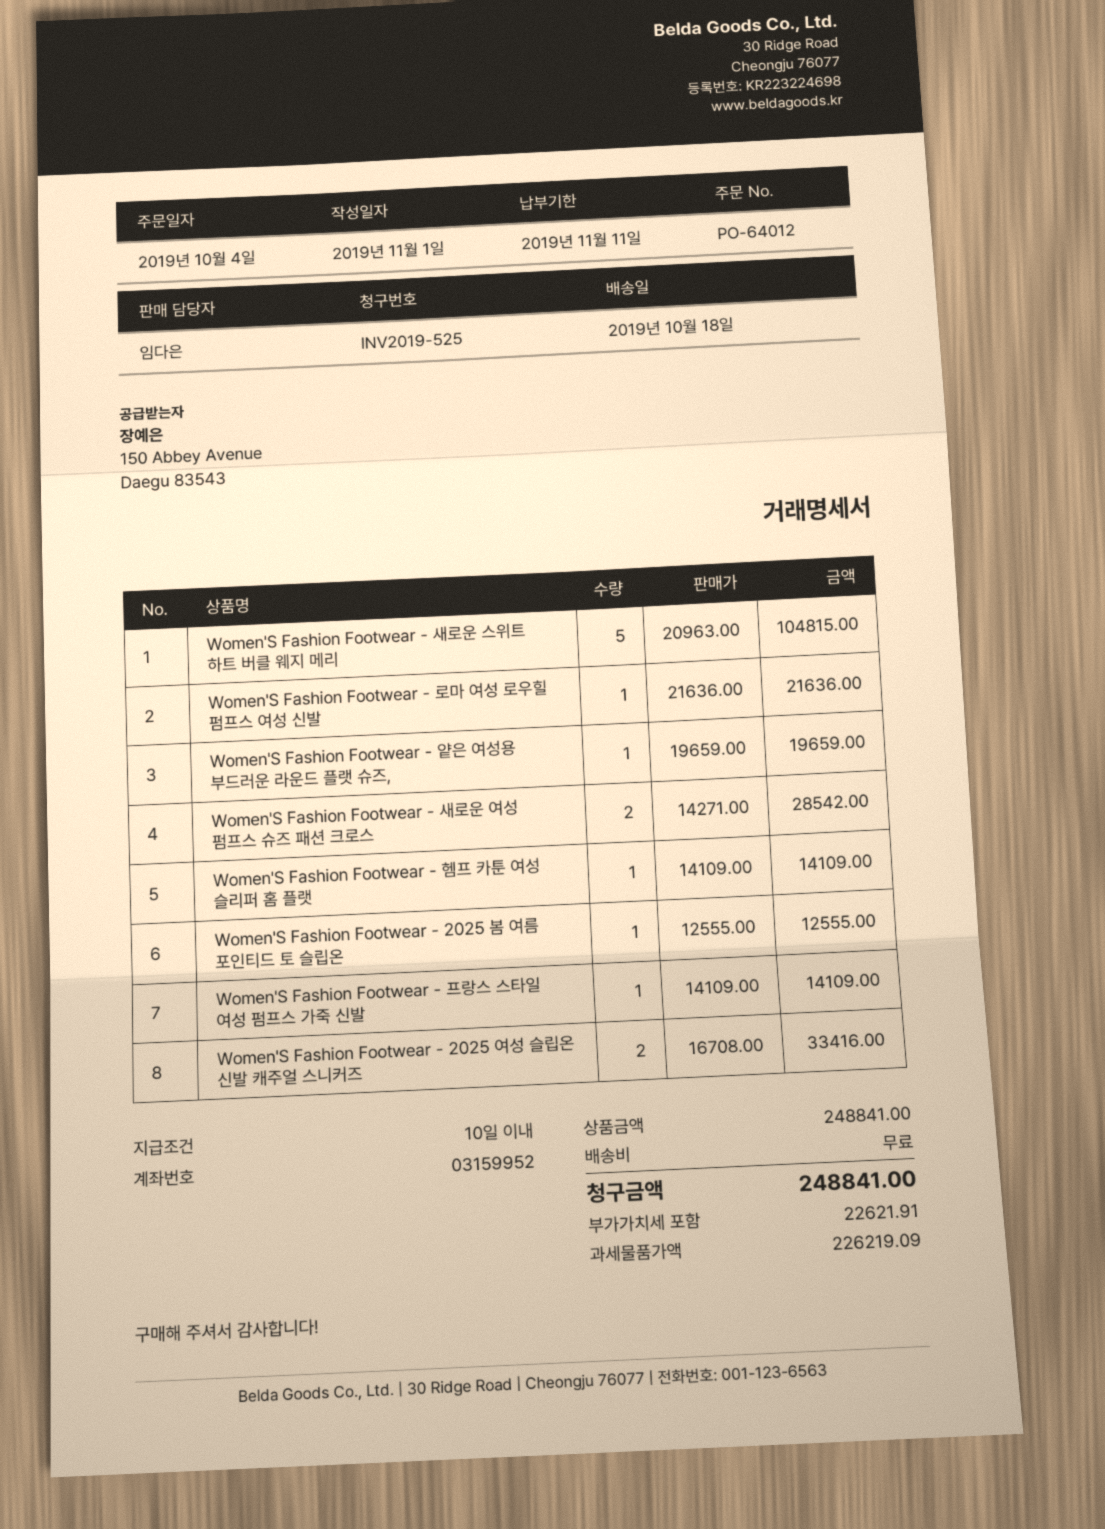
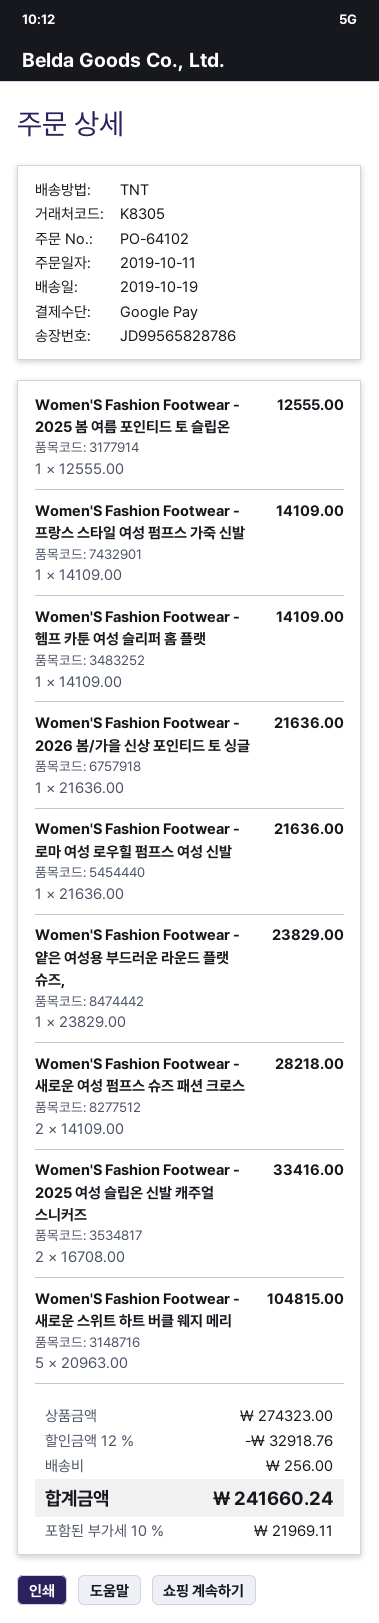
order number: PO-64012 -> PO-64102
order date: 2019-10-04 -> 2019-10-11
delivery date: 2019-10-18 -> 2019-10-19
Women'S Fashion Footwear - 얕은 여성용 부드러운 라운드 플랫 슈즈,: 1 x 19659.00 = 19659.00 -> 1 x 23829.00 = 23829.00
Women'S Fashion Footwear - 새로운 여성 펌프스 슈즈 패션 크로스: 2 x 14271.00 = 28542.00 -> 2 x 14109.00 = 28218.00
Women'S Fashion Footwear - 2026 봄/가을 신상 포인티드 토 싱글: none -> 1 x 21636.00 = 21636.00
subtotal: 248841.00 -> 274323.00
discount: none -> 12% = 32918.76
shipping: 0.00 -> 256.00
tax: 22621.91 -> 21969.11
total: 248841.00 -> 241660.24

